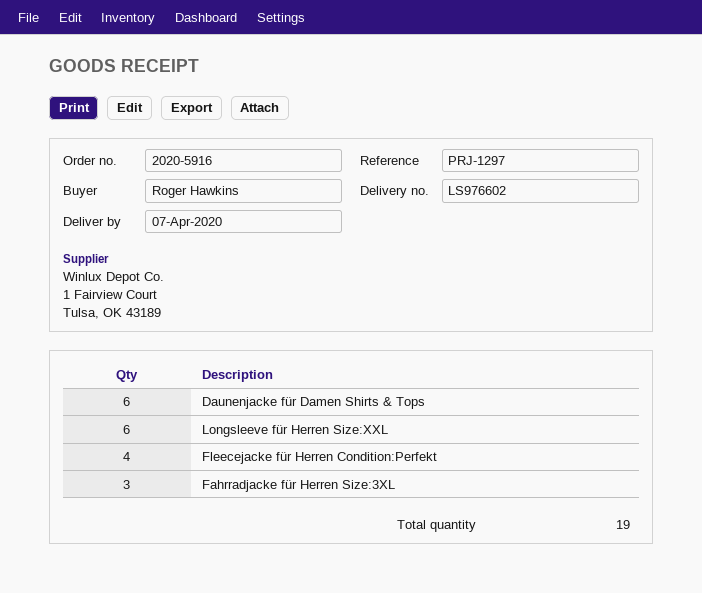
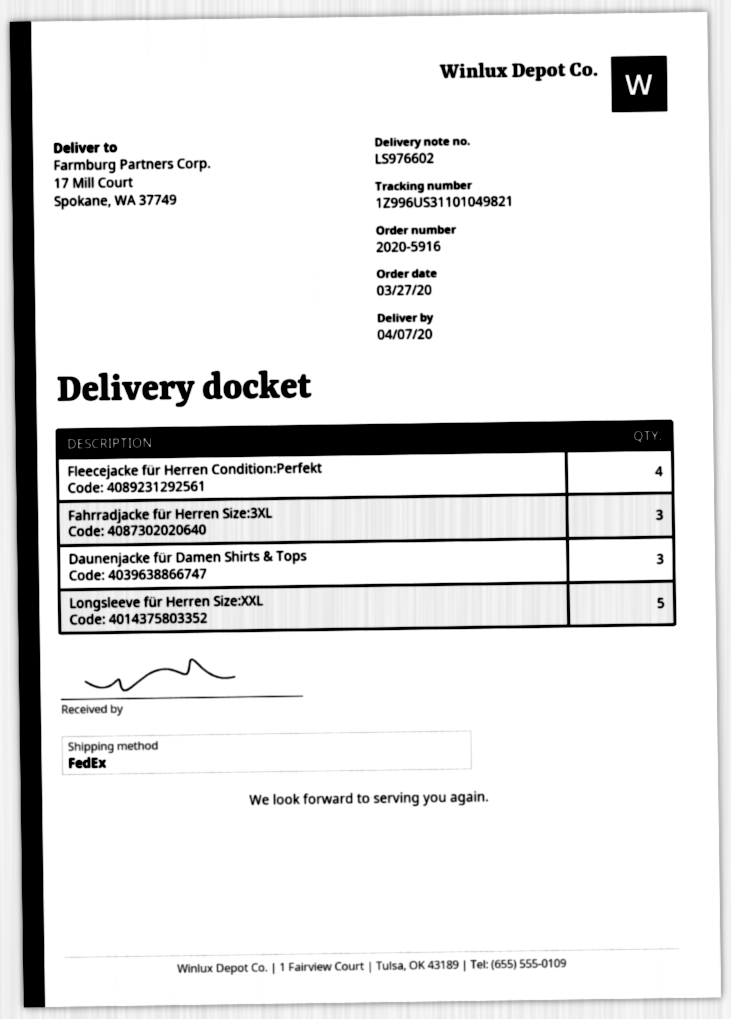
Daunenjacke für Damen Shirts & Tops: 6 -> 3
Longsleeve für Herren Size:XXL: 6 -> 5

